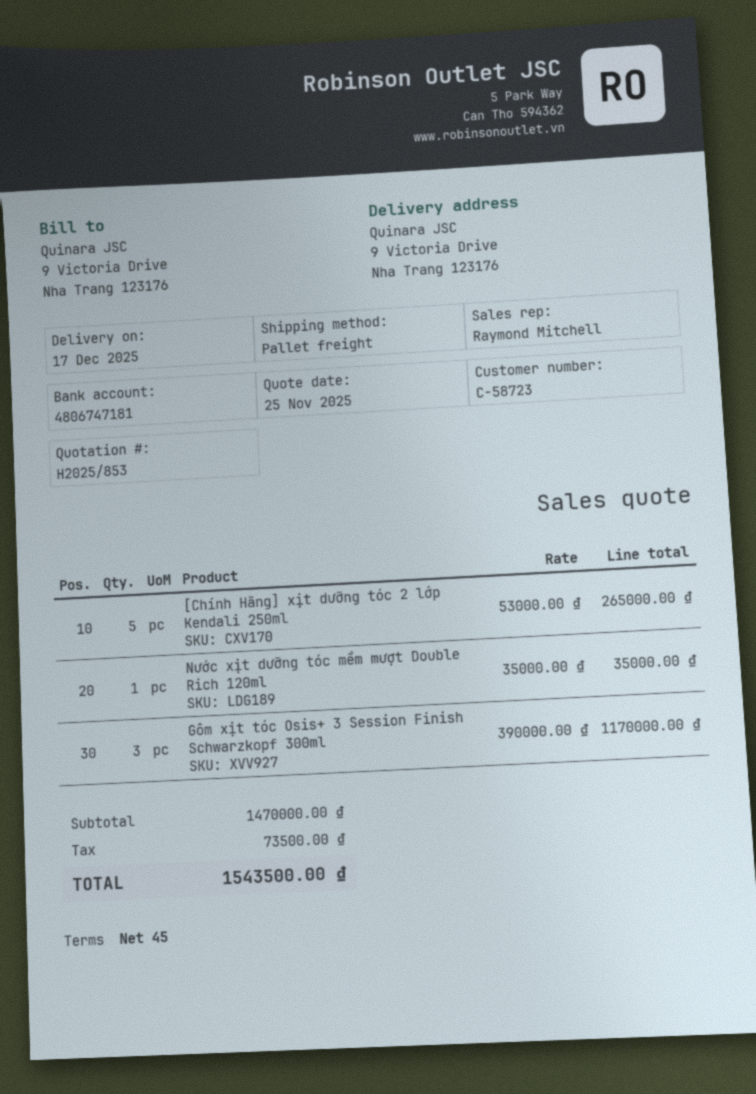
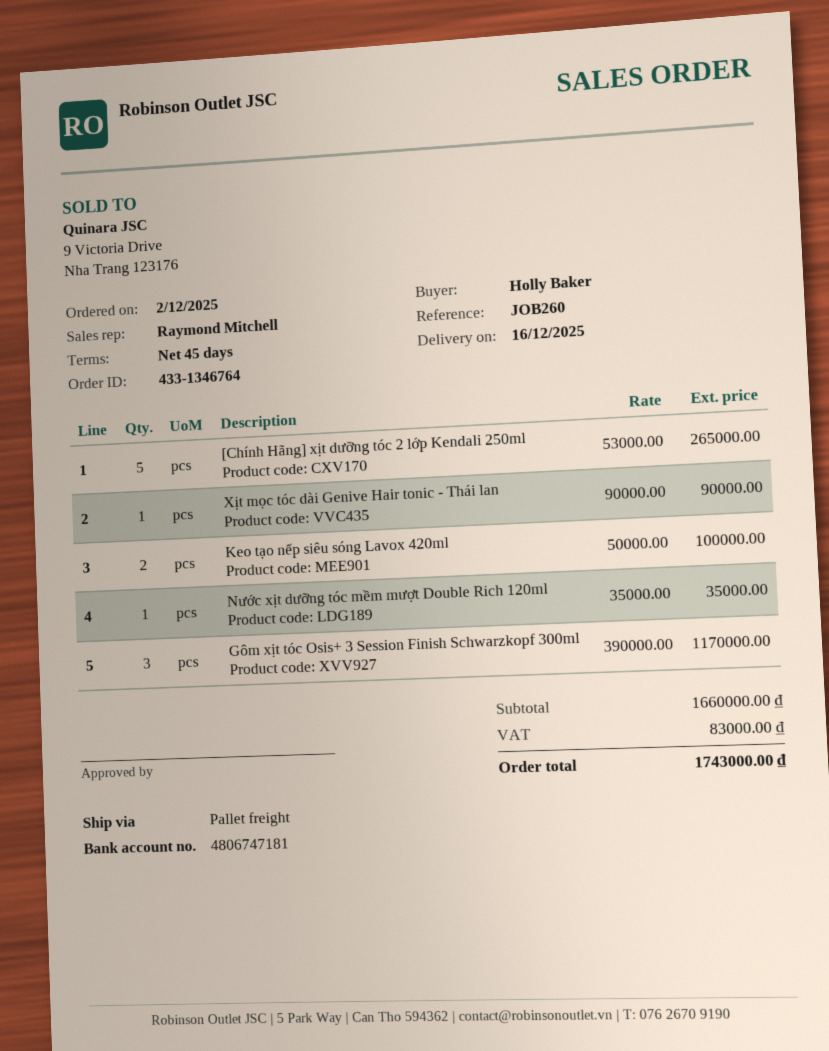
delivery date: 2025-12-17 -> 2025-12-16
Xịt mọc tóc dài Genive Hair tonic - Thái lan: none -> 1 x 90000.00 = 90000.00
Keo tạo nếp siêu sóng Lavox 420ml: none -> 2 x 50000.00 = 100000.00
subtotal: 1470000.00 -> 1660000.00
tax: 73500.00 -> 83000.00
total: 1543500.00 -> 1743000.00

